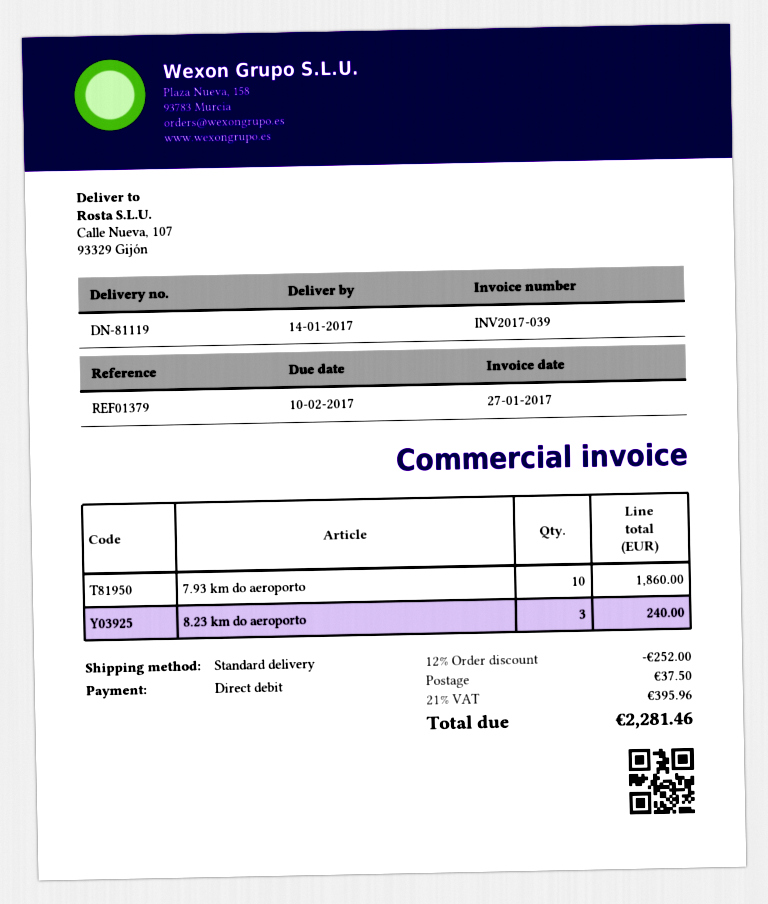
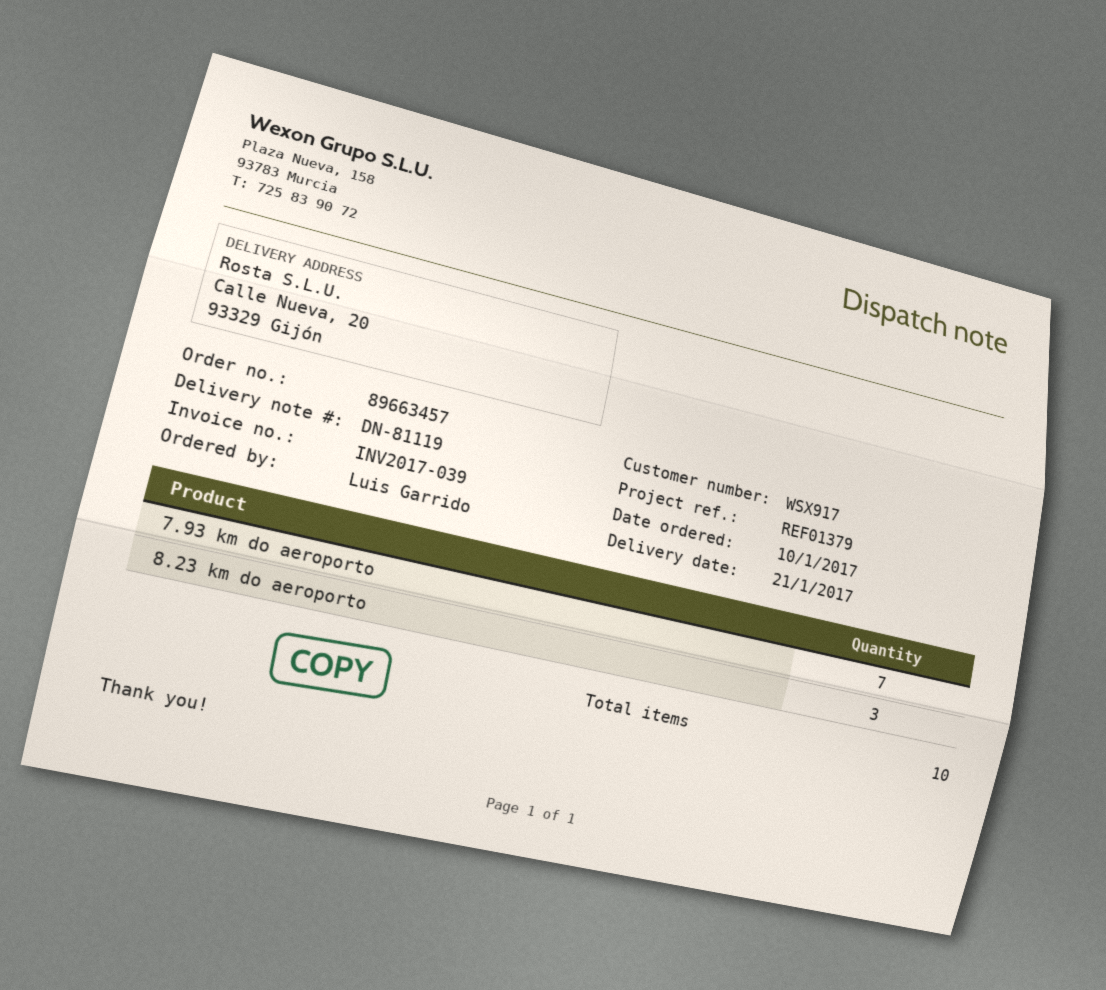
delivery date: 2017-01-14 -> 2017-01-21
ship to: Calle Nueva, 107, 93329 Gijón -> Calle Nueva, 20, 93329 Gijón
7.93 km do aeroporto: 10 -> 7

